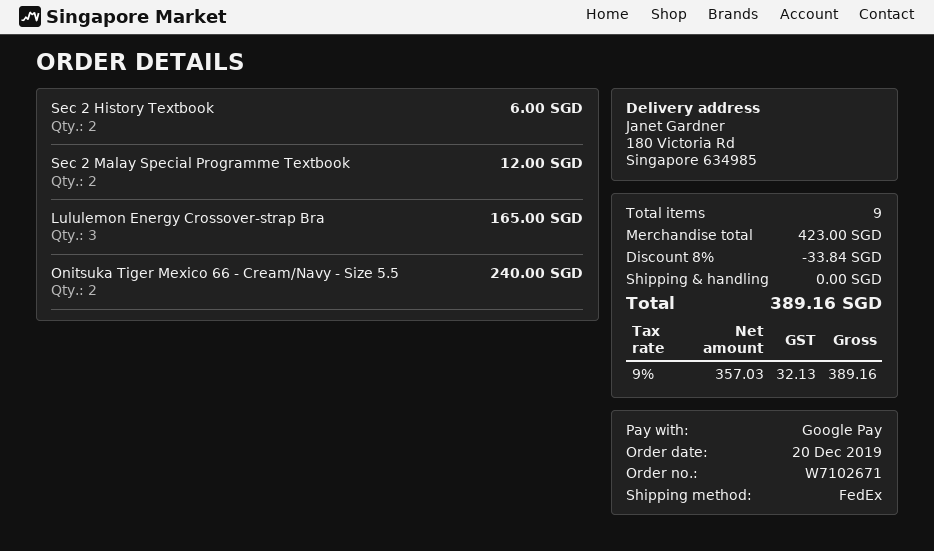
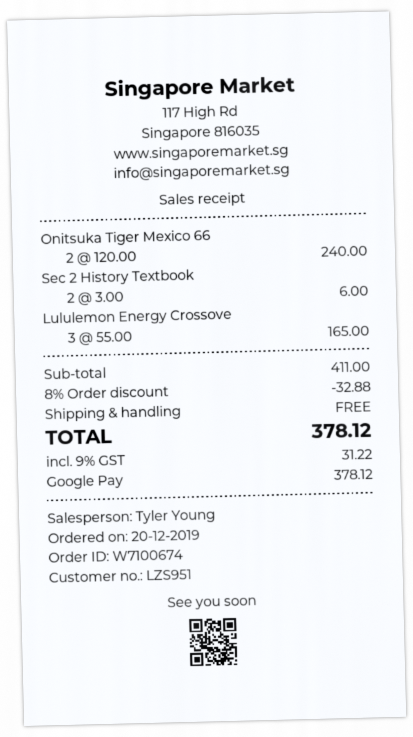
order number: W7102671 -> W7100674
Sec 2 Malay Special Programme Textbook: 2 for 12.00 -> none
subtotal: 423.00 -> 411.00
discount: 8% = 33.84 -> 8% = 32.88
tax: 9% = 32.13 -> 9% = 31.22
total: 389.16 -> 378.12

